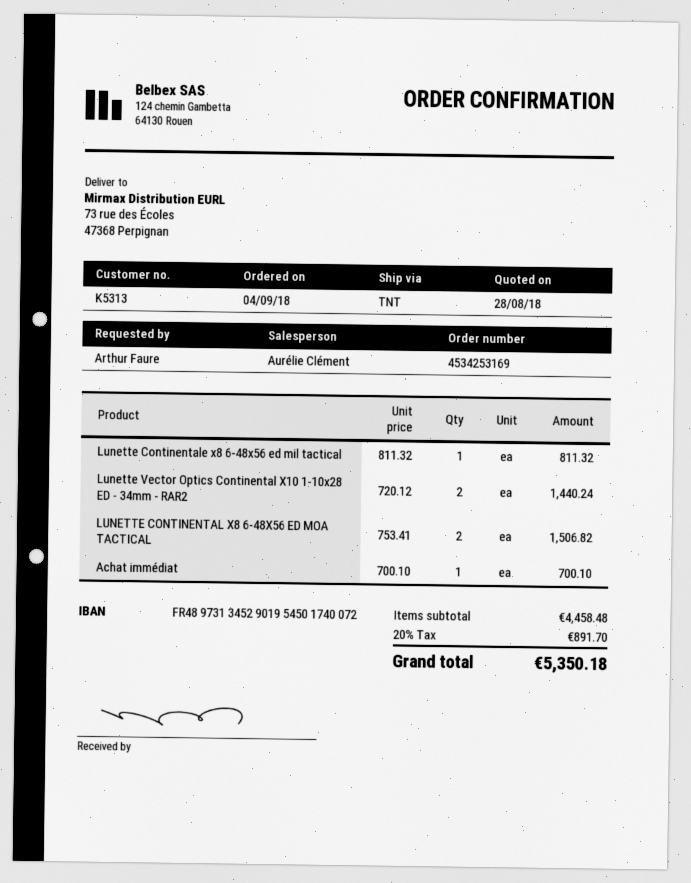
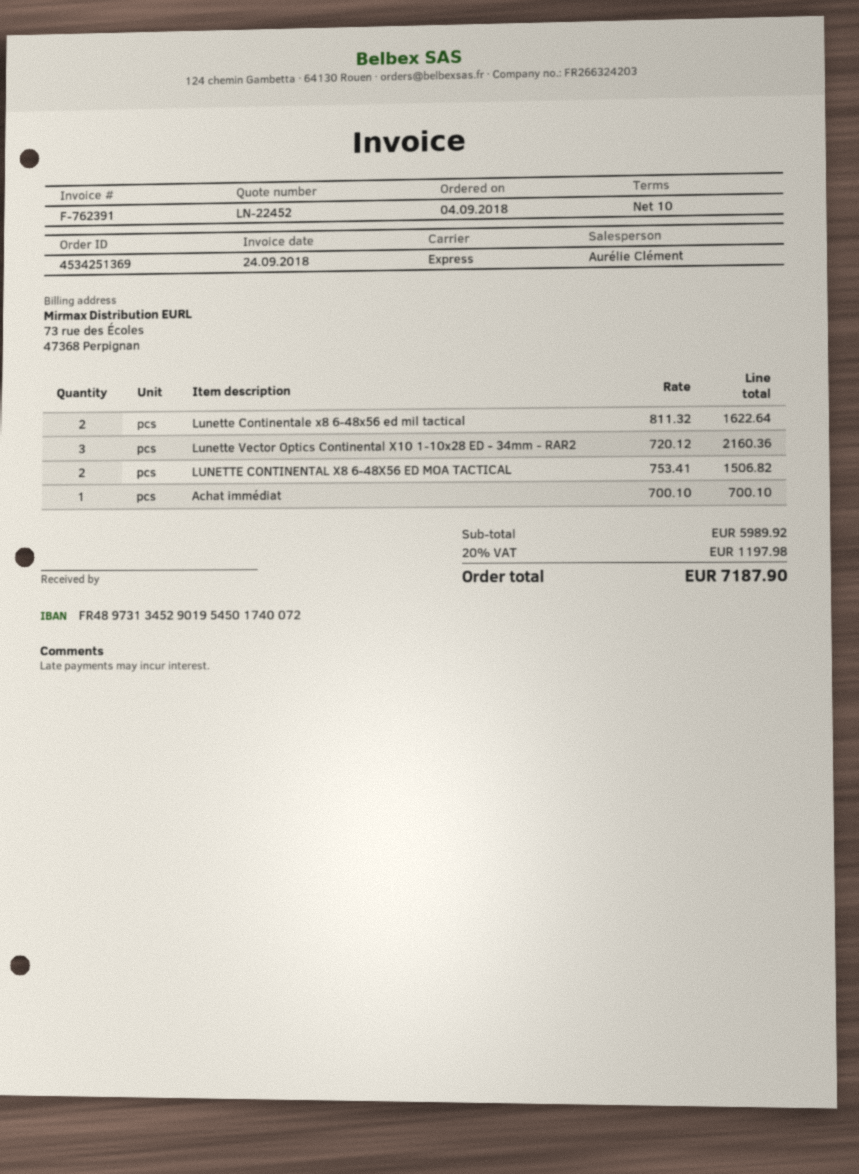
order number: 4534253169 -> 4534251369
shipping method: TNT -> express
Lunette Continentale x8 6-48x56 ed mil tactical: 1 x 811.32 = 811.32 -> 2 x 811.32 = 1622.64
Lunette Vector Optics Continental X10 1-10x28 ED - 34mm - RAR2: 2 x 720.12 = 1440.24 -> 3 x 720.12 = 2160.36
subtotal: 4458.48 -> 5989.92
tax: 20% = 891.70 -> 20% = 1197.98
total: 5350.18 -> 7187.90

